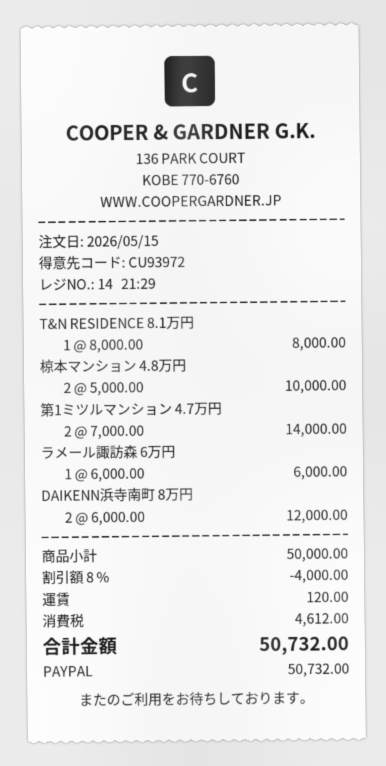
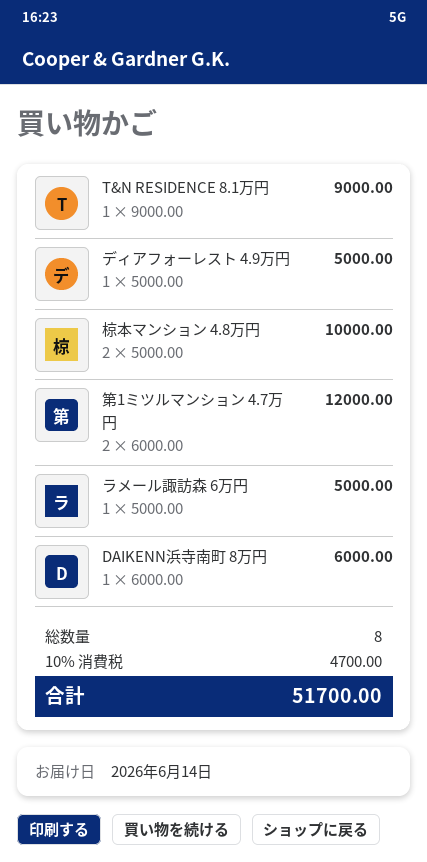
T&N RESIDENCE 8.1万円: 1 x 8000.00 = 8000.00 -> 1 x 9000.00 = 9000.00
第1ミツルマンション 4.7万円: 2 x 7000.00 = 14000.00 -> 2 x 6000.00 = 12000.00
ラメール諏訪森 6万円: 1 x 6000.00 = 6000.00 -> 1 x 5000.00 = 5000.00
DAIKENN浜寺南町 8万円: 2 x 6000.00 = 12000.00 -> 1 x 6000.00 = 6000.00
ディアフォーレスト 4.9万円: none -> 1 x 5000.00 = 5000.00
discount: 8% = 4000.00 -> none
shipping: 120.00 -> none
tax: 4612.00 -> 4700.00
total: 50732.00 -> 51700.00

